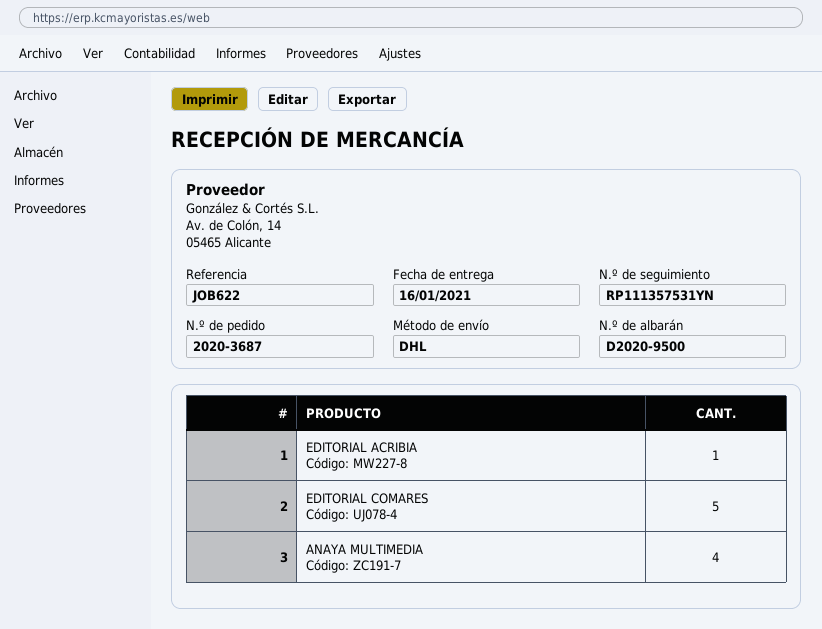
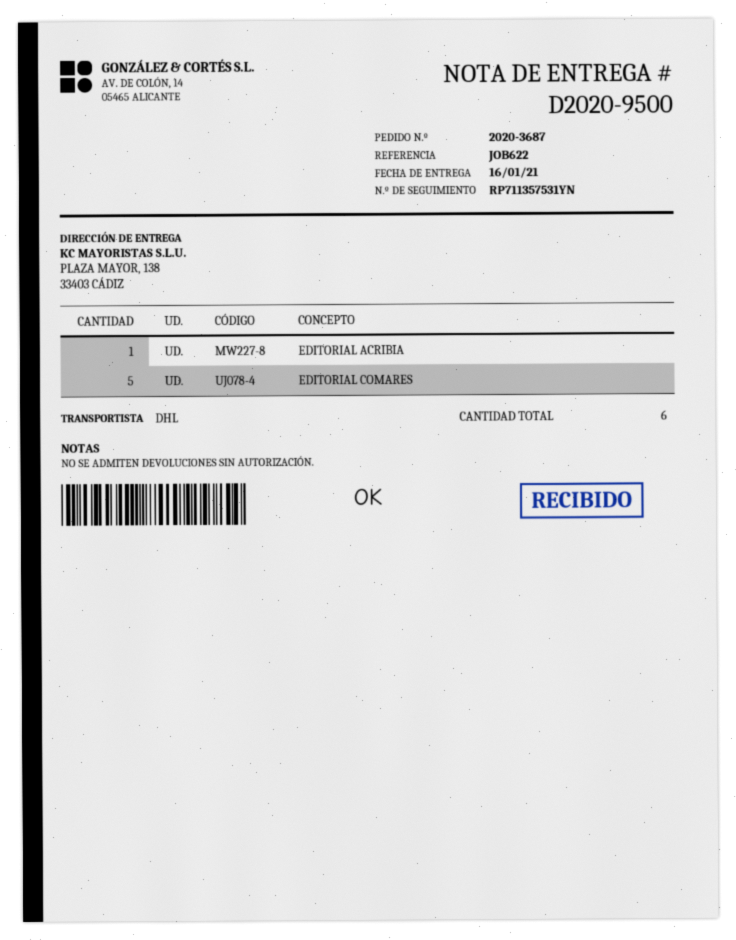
tracking number: RP111357531YN -> RP711357531YN
ANAYA MULTIMEDIA: 4 -> none

